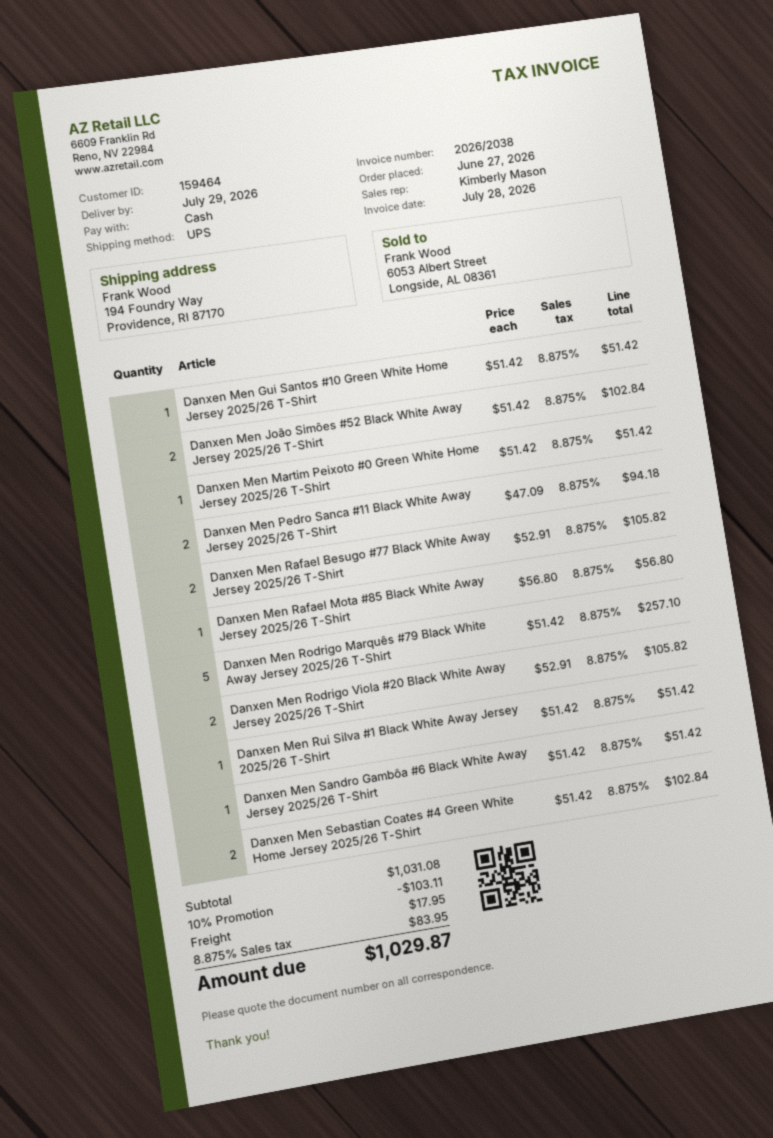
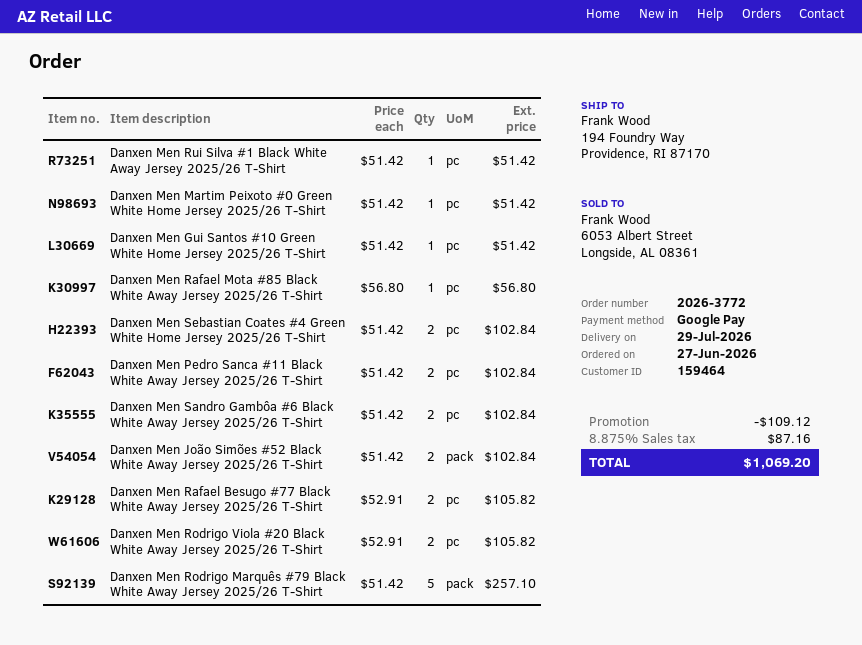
payment method: cash -> Google Pay
Danxen Men Pedro Sanca #11 Black White Away Jersey 2025/26 T-Shirt: 2 x 47.09 = 94.18 -> 2 x 51.42 = 102.84
Danxen Men Sandro Gambôa #6 Black White Away Jersey 2025/26 T-Shirt: 1 x 51.42 = 51.42 -> 2 x 51.42 = 102.84
discount: 103.11 -> 109.12
shipping: 17.95 -> none
tax: 8.875% = 83.95 -> 8.875% = 87.16
total: 1029.87 -> 1069.20

